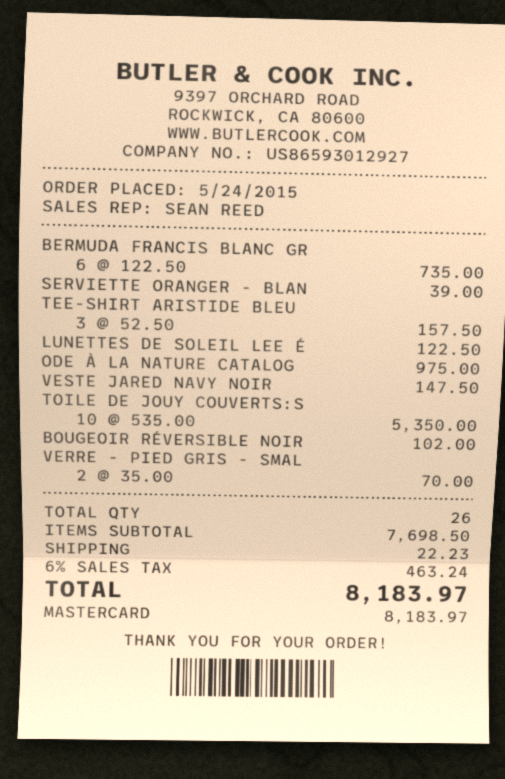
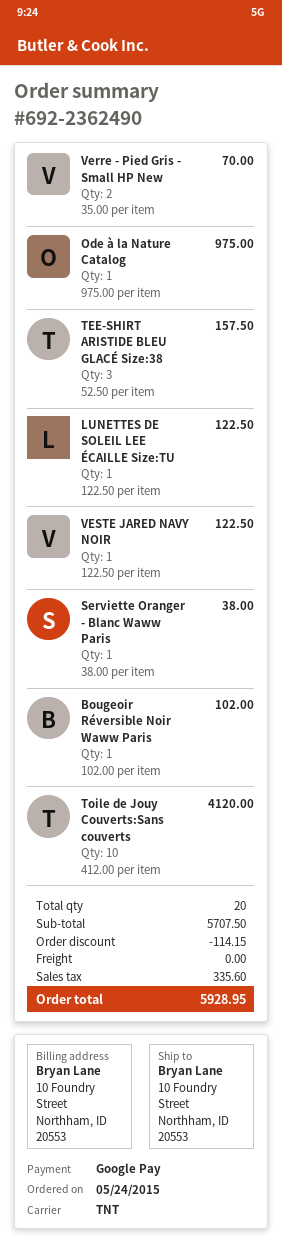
payment method: Mastercard -> Google Pay
BERMUDA FRANCIS BLANC GR: 6 x 122.50 = 735.00 -> none
SERVIETTE ORANGER - BLAN: 1 x 39.00 = 39.00 -> 1 x 38.00 = 38.00
VESTE JARED NAVY NOIR: 1 x 147.50 = 147.50 -> 1 x 122.50 = 122.50
TOILE DE JOUY COUVERTS:S: 10 x 535.00 = 5350.00 -> 10 x 412.00 = 4120.00
total quantity: 26 -> 20
subtotal: 7698.50 -> 5707.50
discount: none -> 114.15
shipping: 22.23 -> 0.00
tax: 463.24 -> 335.60
total: 8183.97 -> 5928.95

